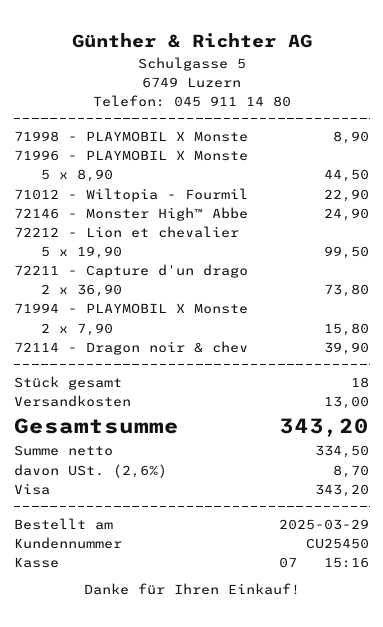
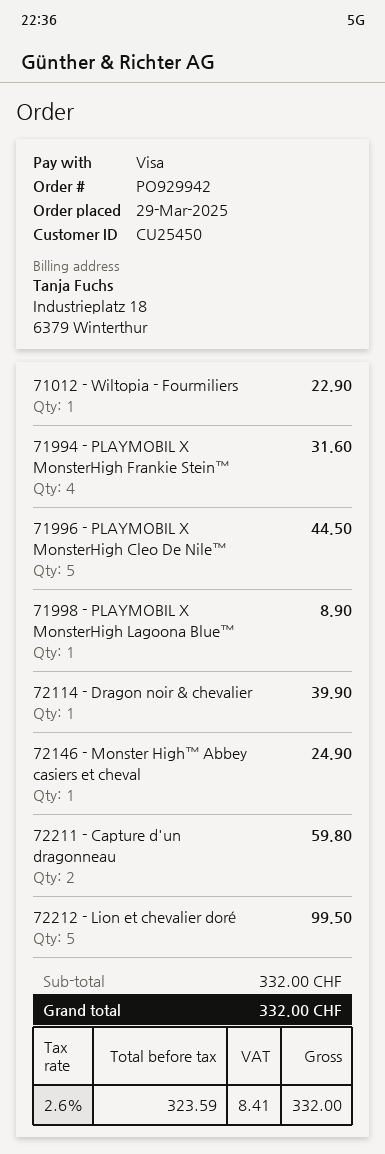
72211 - Capture d'un drago: 2 for 73.80 -> 2 for 59.80
71994 - PLAYMOBIL X Monste: 2 for 15.80 -> 4 for 31.60
shipping: 13.00 -> none
net: 334.50 -> 323.59
tax: 2.6% = 8.70 -> 2.6% = 8.41
total: 343.20 -> 332.00

